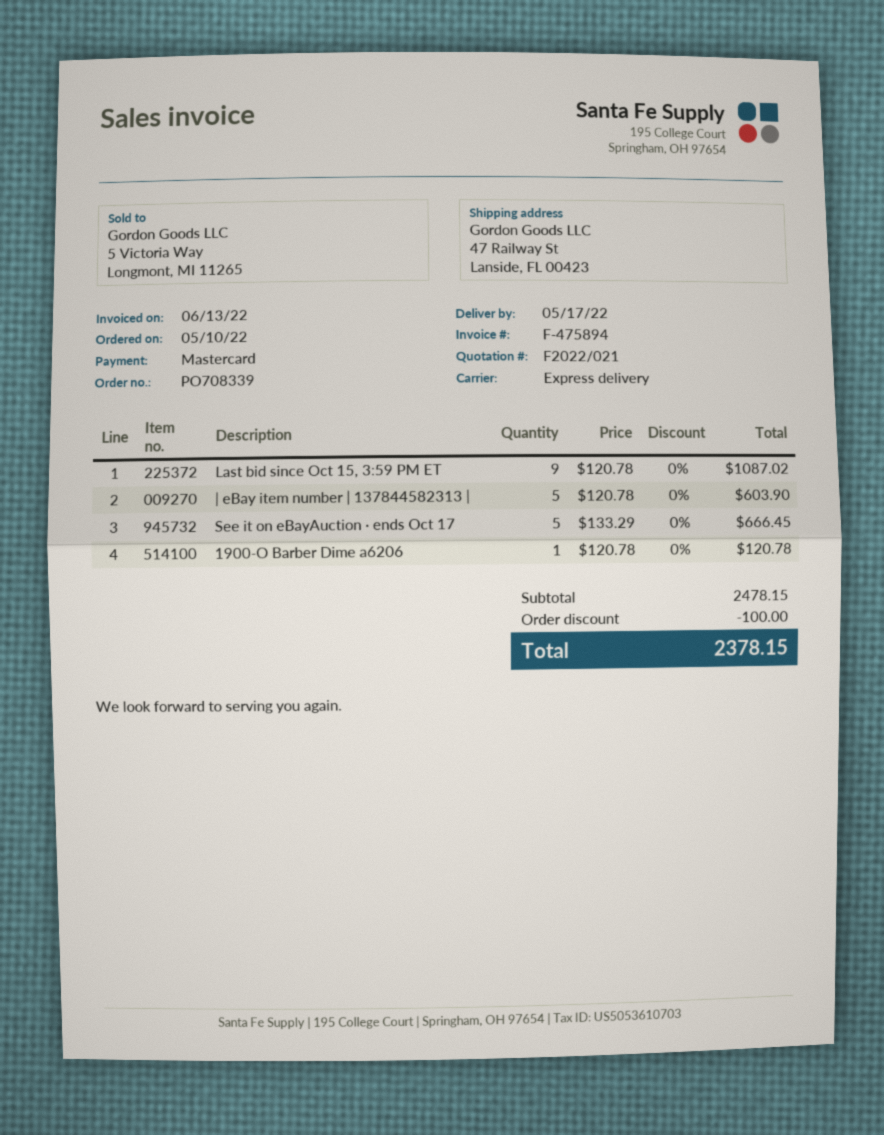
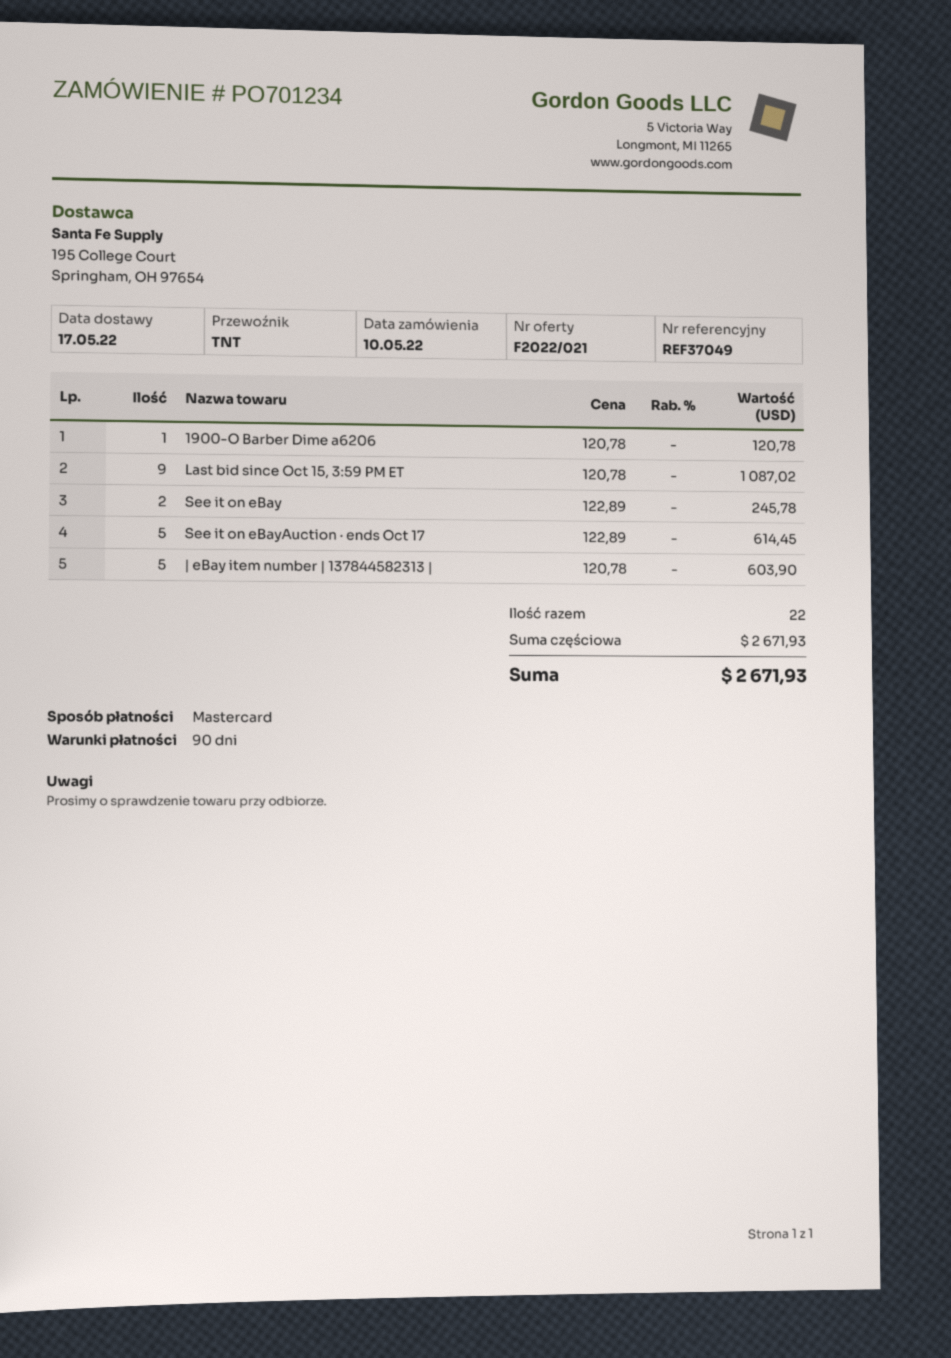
order number: PO708339 -> PO701234
shipping method: express -> TNT
See it on eBayAuction · ends Oct 17: 5 x 133.29 = 666.45 -> 5 x 122.89 = 614.45
See it on eBay: none -> 2 x 122.89 = 245.78
subtotal: 2478.15 -> 2671.93
discount: 100.00 -> none
total: 2378.15 -> 2671.93

